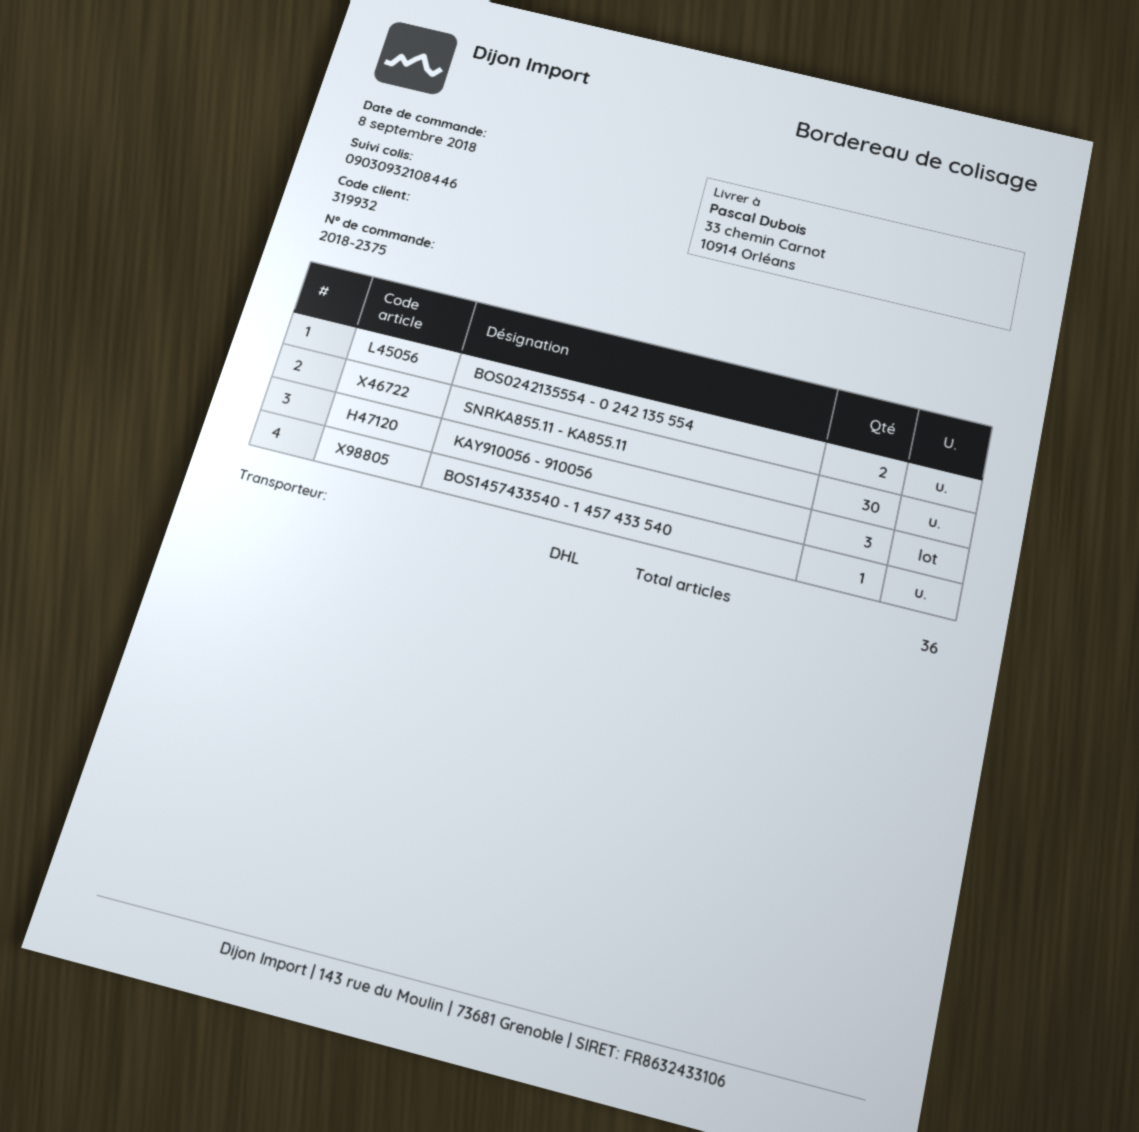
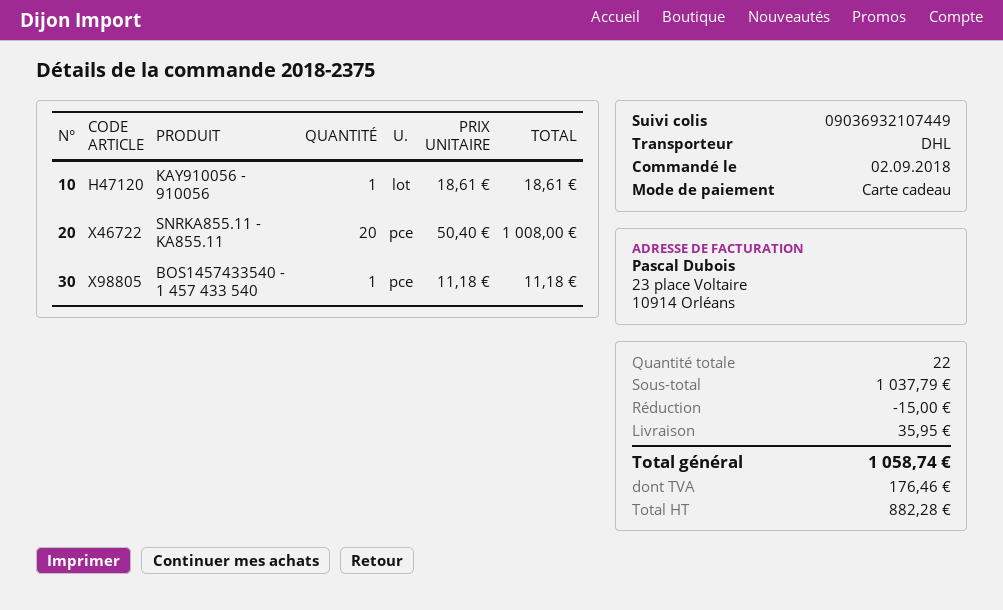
order date: 2018-09-08 -> 2018-09-02
tracking number: 09030932108446 -> 09036932107449
BOS0242135554 - 0 242 135 554: 2 -> none
SNRKA855.11 - KA855.11: 30 -> 20
KAY910056 - 910056: 3 -> 1
total quantity: 36 -> 22

